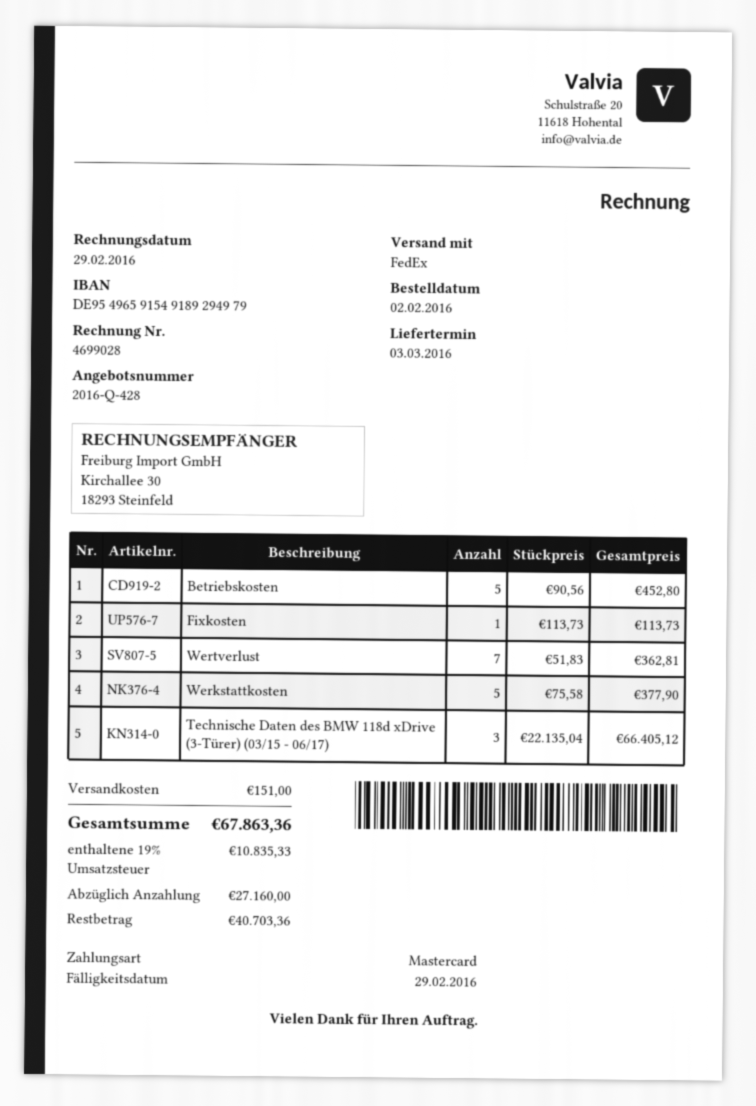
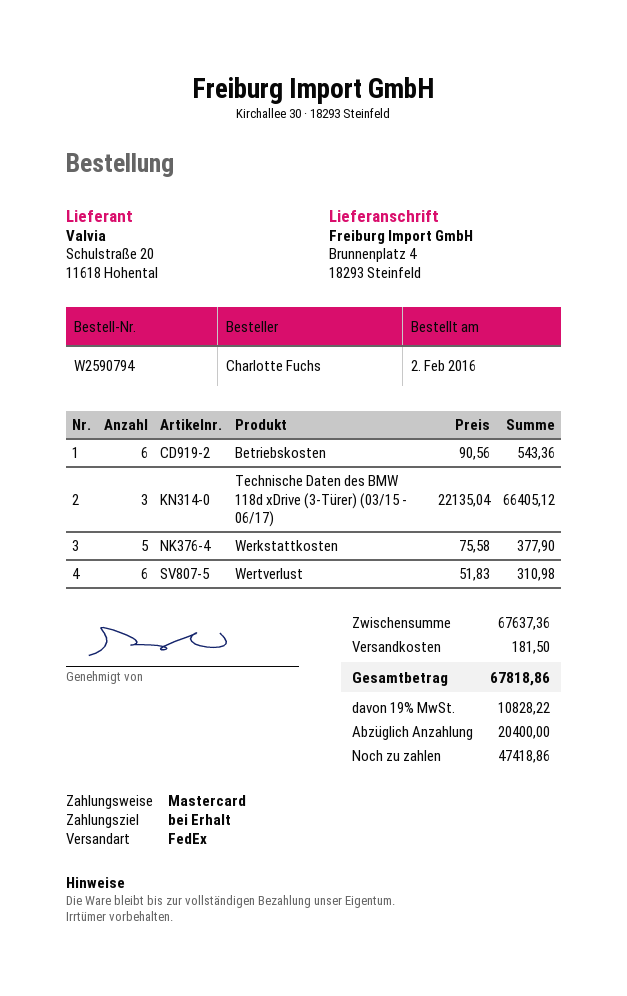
Betriebskosten: 5 x 90.56 = 452.80 -> 6 x 90.56 = 543.36
Fixkosten: 1 x 113.73 = 113.73 -> none
Wertverlust: 7 x 51.83 = 362.81 -> 6 x 51.83 = 310.98
shipping: 151.00 -> 181.50
tax: 19% = 10835.33 -> 19% = 10828.22
total: 67863.36 -> 67818.86
deposit: 27160.00 -> 20400.00
balance: 40703.36 -> 47418.86

